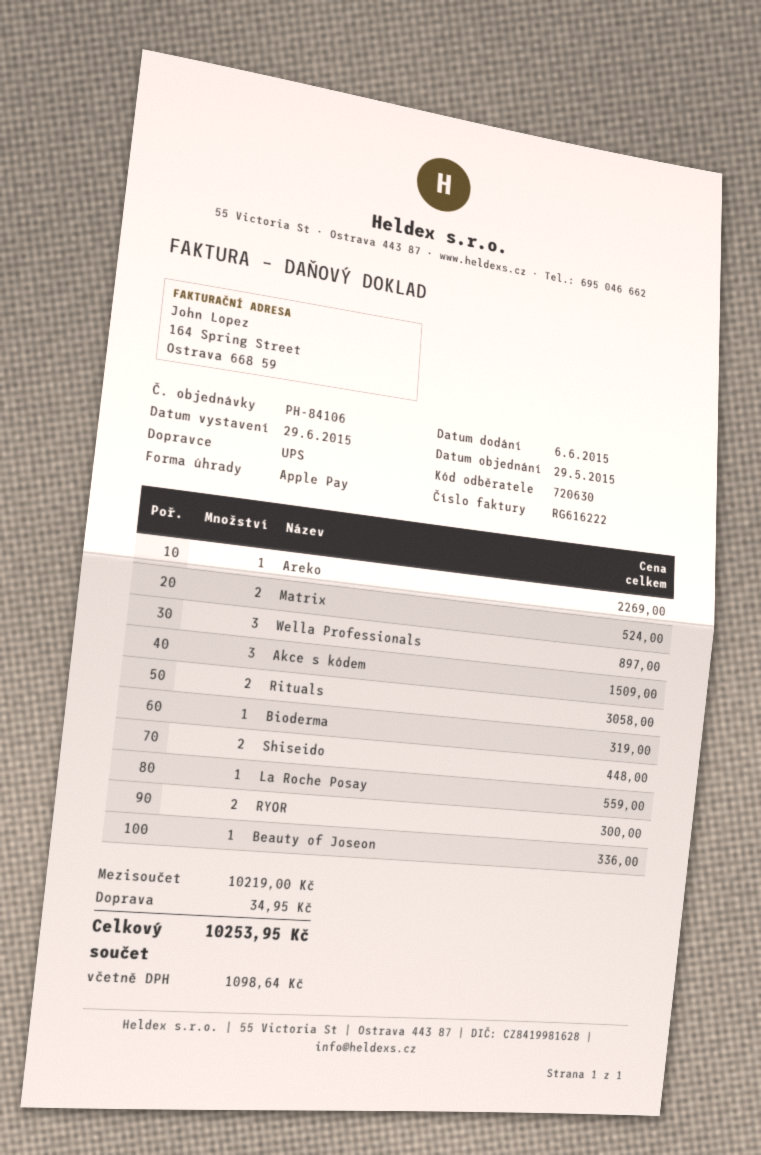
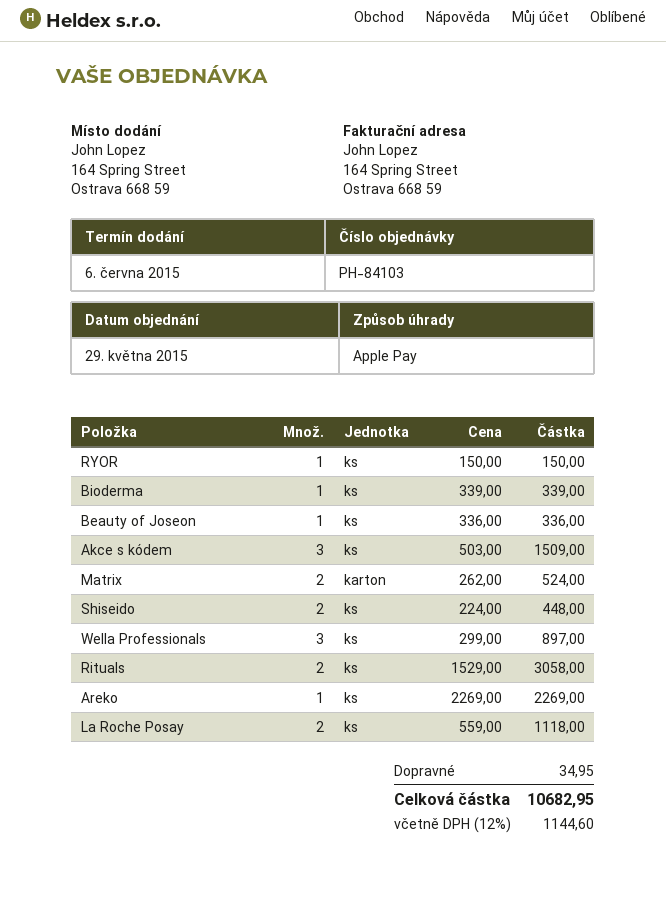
order number: PH-84106 -> PH-84103
Bioderma: 1 for 319.00 -> 1 for 339.00
La Roche Posay: 1 for 559.00 -> 2 for 1118.00
RYOR: 2 for 300.00 -> 1 for 150.00
tax: 1098.64 -> 1144.60
total: 10253.95 -> 10682.95

